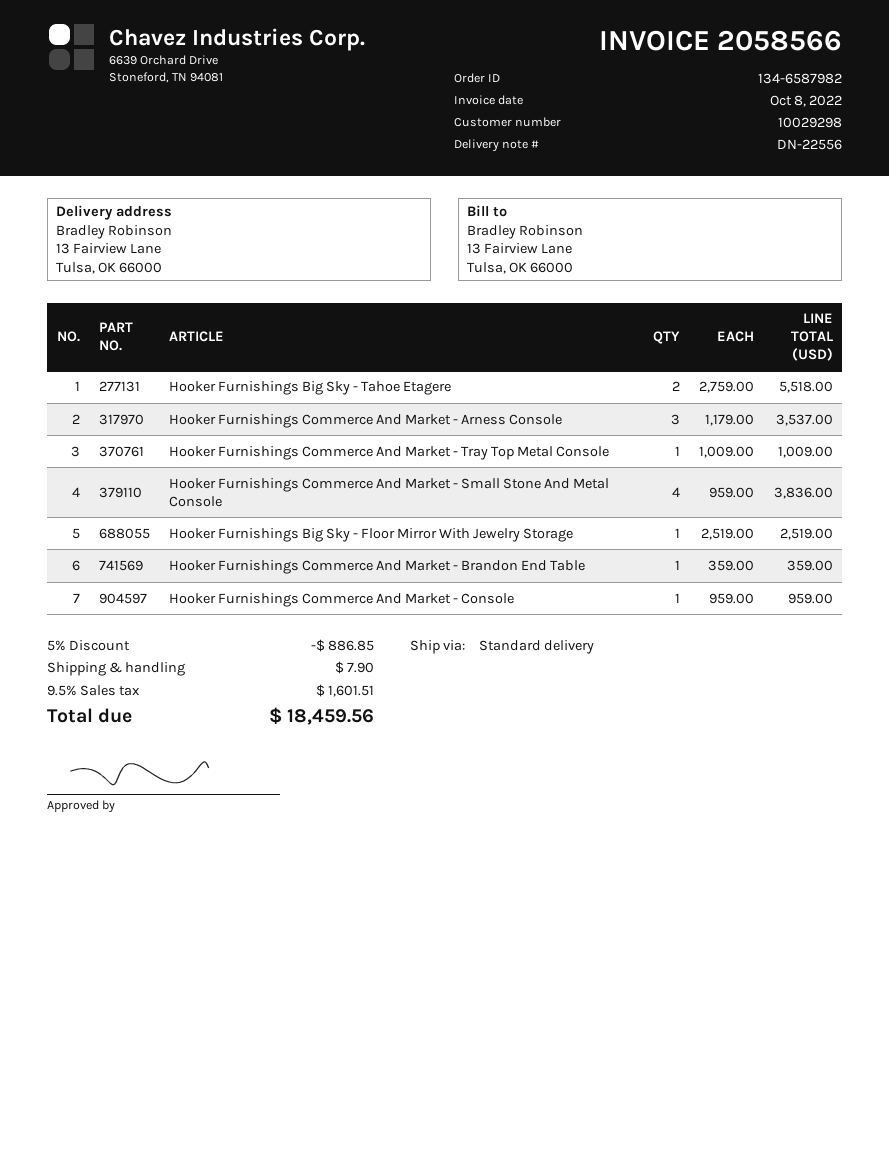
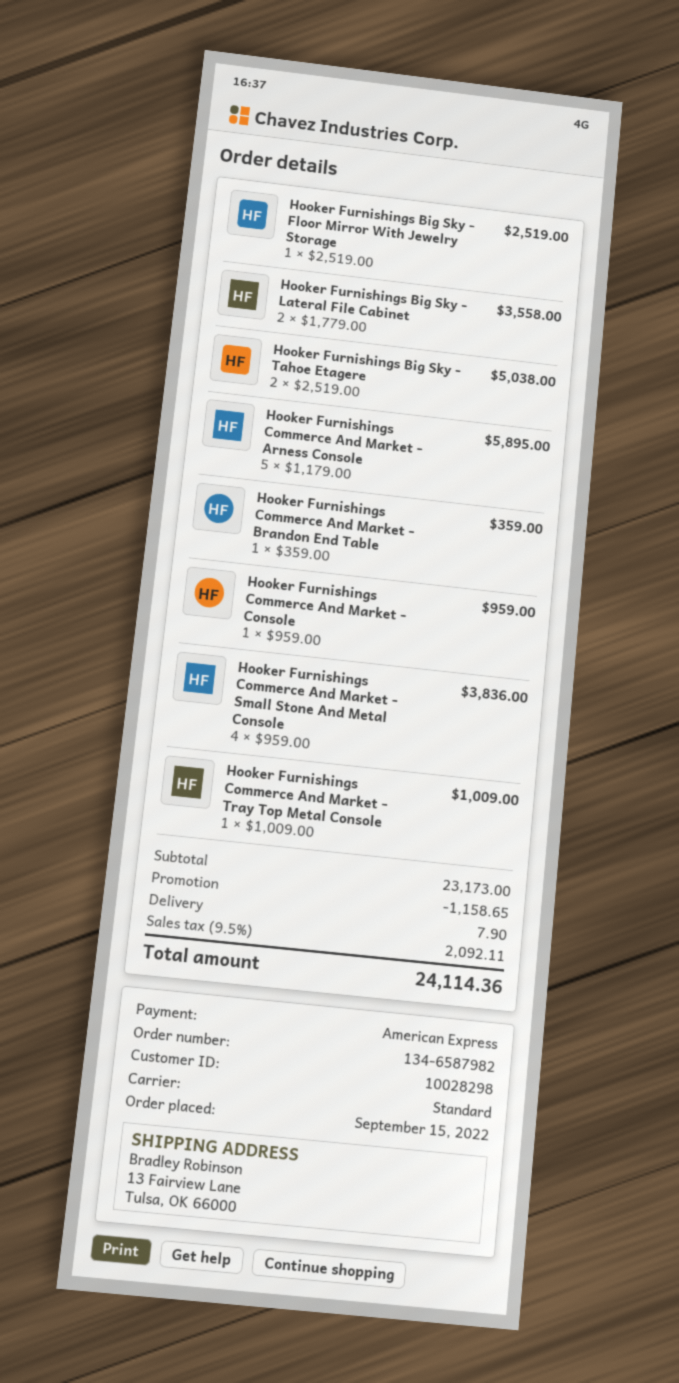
customer number: 10029298 -> 10028298
Hooker Furnishings Big Sky - Tahoe Etagere: 2 x 2759.00 = 5518.00 -> 2 x 2519.00 = 5038.00
Hooker Furnishings Commerce And Market - Arness Console: 3 x 1179.00 = 3537.00 -> 5 x 1179.00 = 5895.00
Hooker Furnishings Big Sky - Lateral File Cabinet: none -> 2 x 1779.00 = 3558.00
discount: 886.85 -> 1158.65
tax: 9.5% = 1601.51 -> 9.5% = 2092.11
total: 18459.56 -> 24114.36

